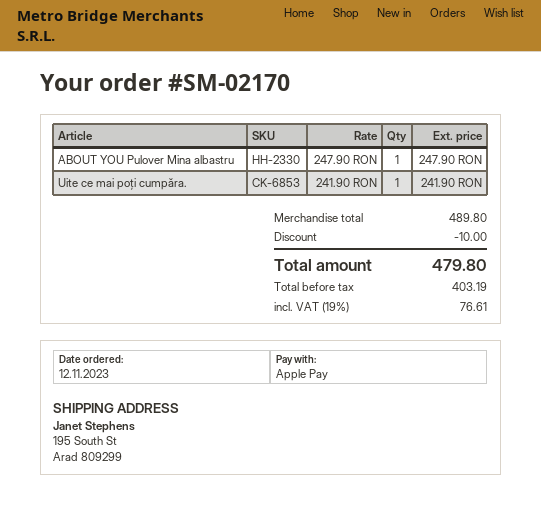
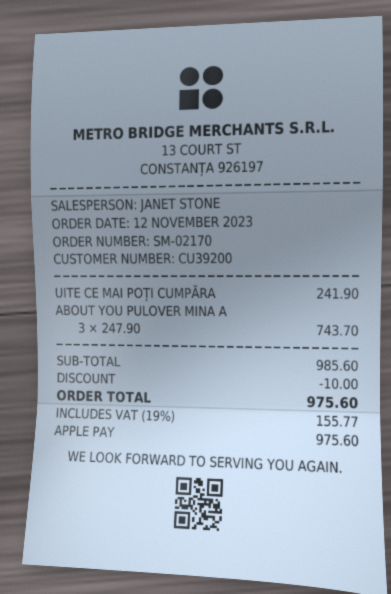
ABOUT YOU Pulover Mina albastru: 1 x 247.90 = 247.90 -> 3 x 247.90 = 743.70
subtotal: 489.80 -> 985.60
tax: 19% = 76.61 -> 19% = 155.77
total: 479.80 -> 975.60

